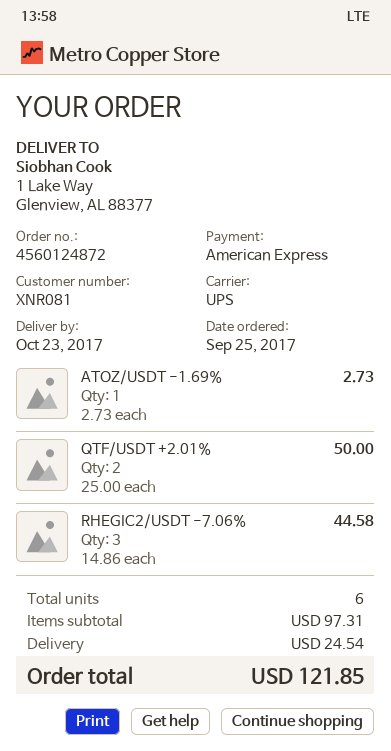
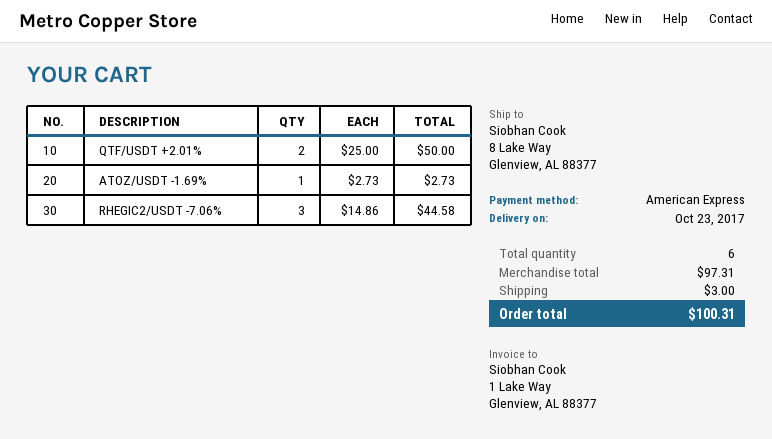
ship to: 1 Lake Way, Glenview, AL 88377 -> 8 Lake Way, Glenview, AL 88377
shipping: 24.54 -> 3.00
total: 121.85 -> 100.31

